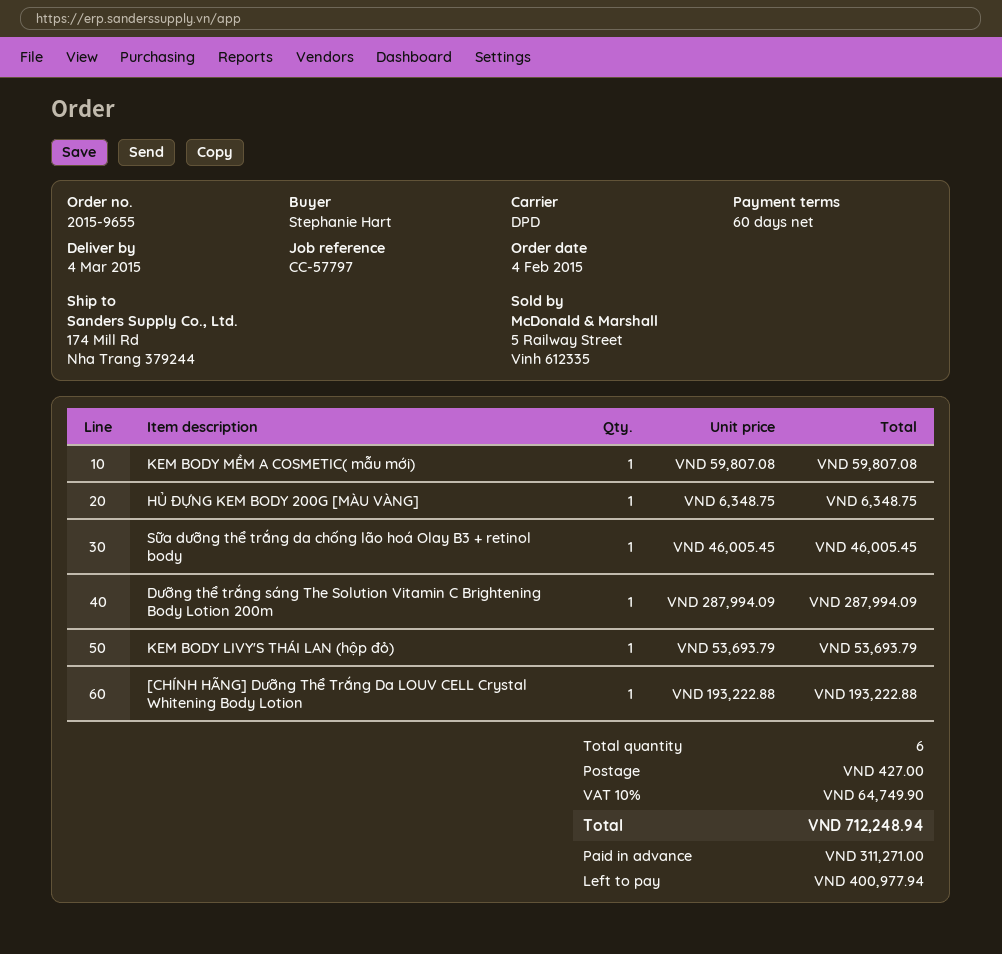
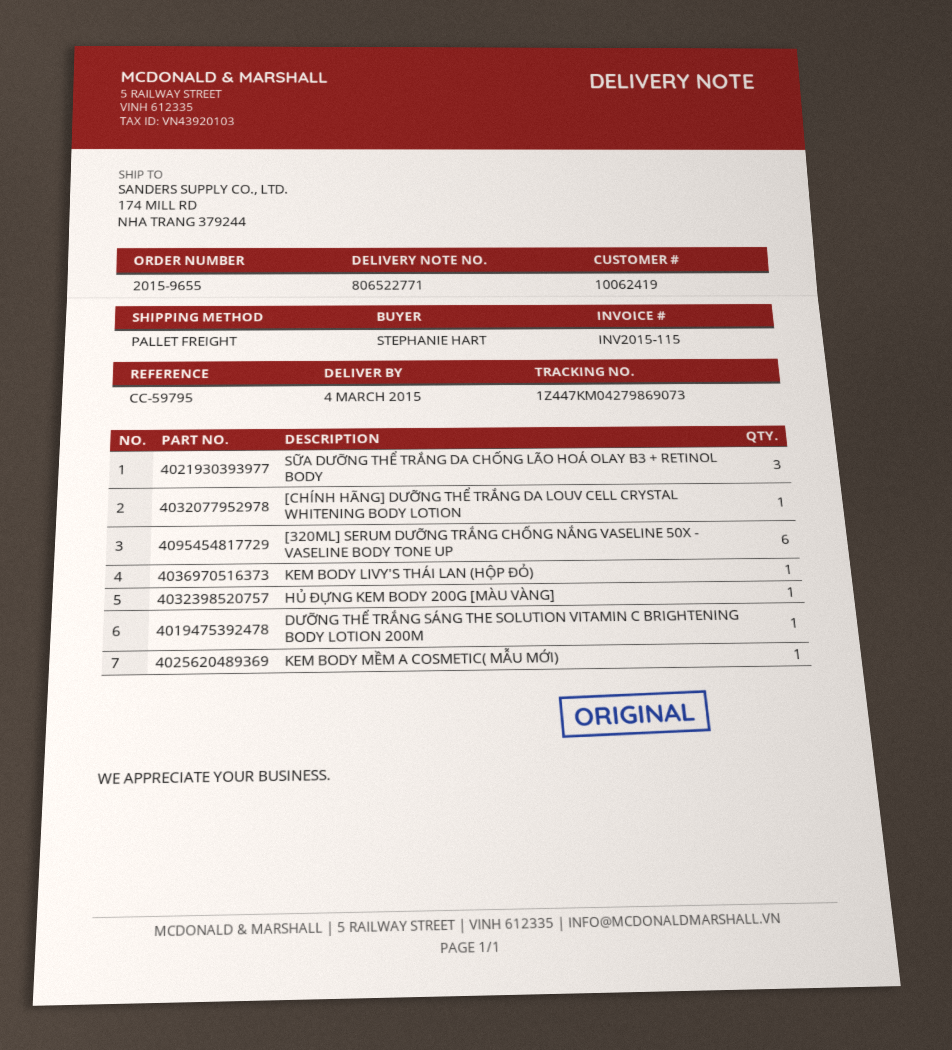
reference: CC-57797 -> CC-59795
shipping method: DPD -> pallet freight
Sữa dưỡng thể trắng da chống lão hoá Olay B3 + retinol body: 1 -> 3
[320ML] SERUM DƯỠNG TRẮNG CHỐNG NẮNG VASELINE 50X - VASELINE BODY TONE UP: none -> 6

